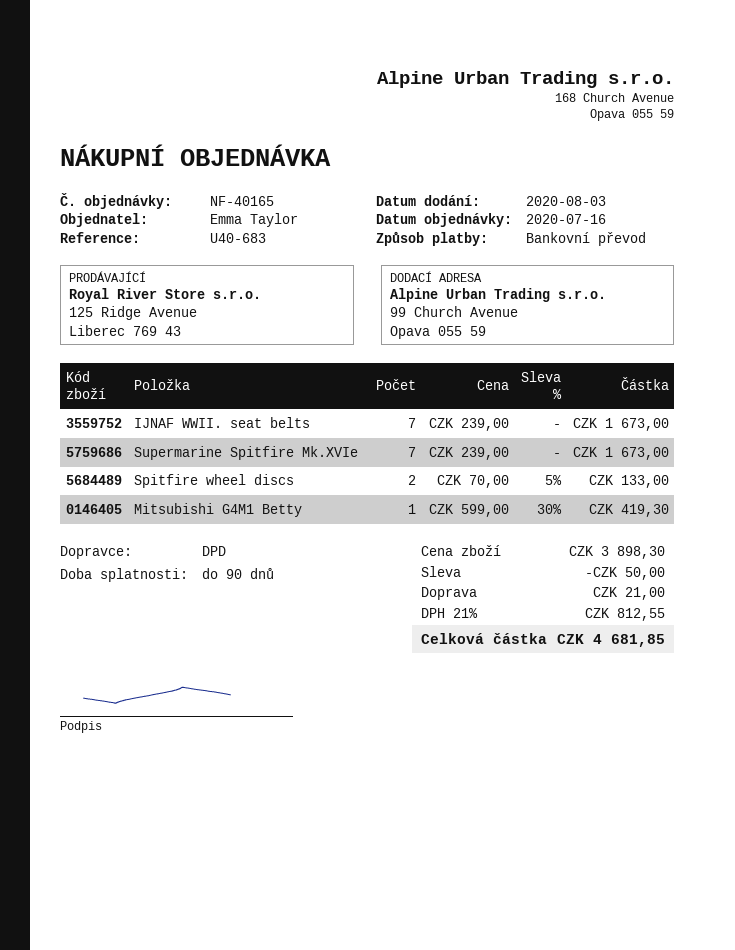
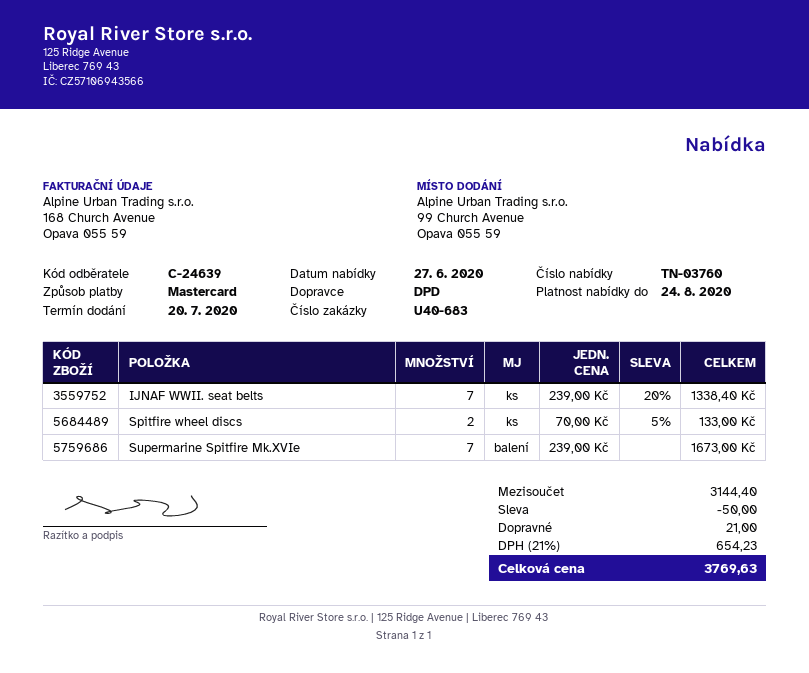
delivery date: 2020-08-03 -> 2020-07-20
payment method: bank transfer -> Mastercard
IJNAF WWII. seat belts: 7 x 239.00 = 1673.00 -> 7 x 239.00 - 20% = 1338.40
Mitsubishi G4M1 Betty: 1 x 599.00 - 30% = 419.30 -> none
subtotal: 3898.30 -> 3144.40
tax: 21% = 812.55 -> 21% = 654.23
total: 4681.85 -> 3769.63

